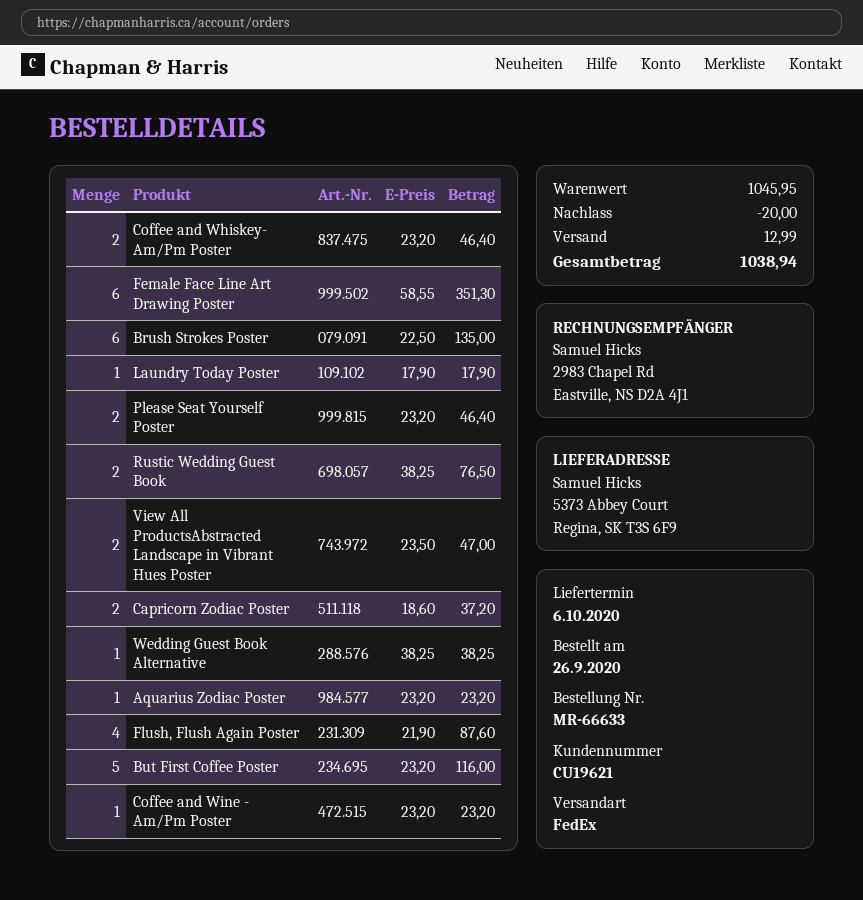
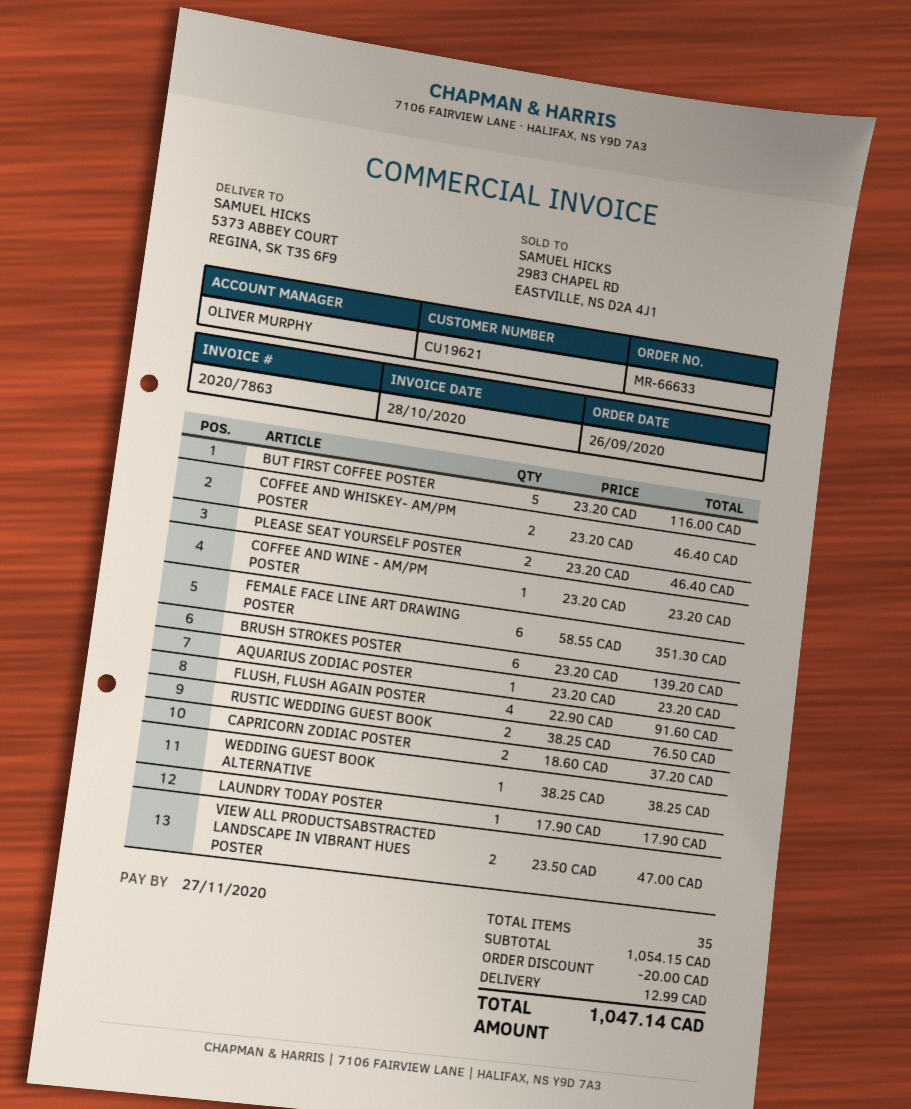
Brush Strokes Poster: 6 x 22.50 = 135.00 -> 6 x 23.20 = 139.20
Flush, Flush Again Poster: 4 x 21.90 = 87.60 -> 4 x 22.90 = 91.60
subtotal: 1045.95 -> 1054.15
total: 1038.94 -> 1047.14

